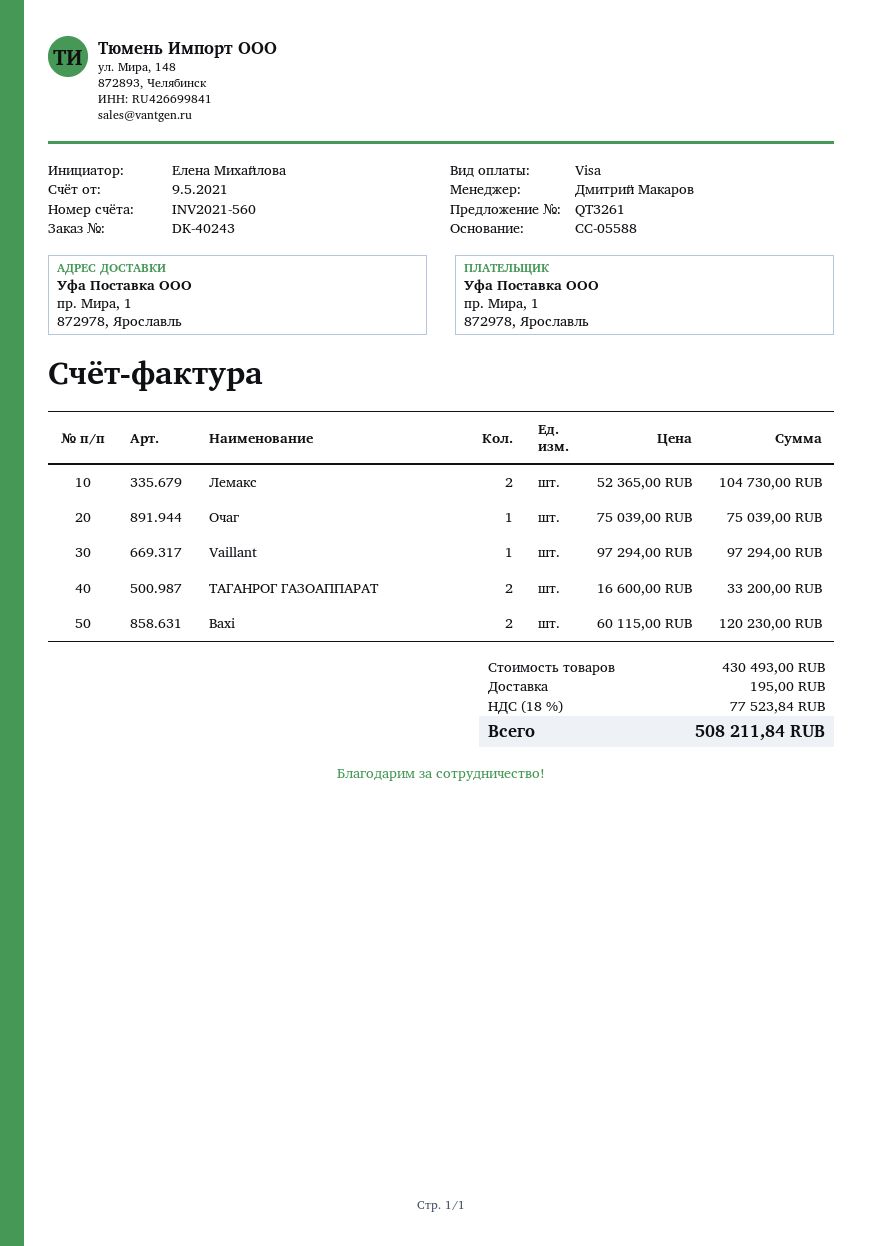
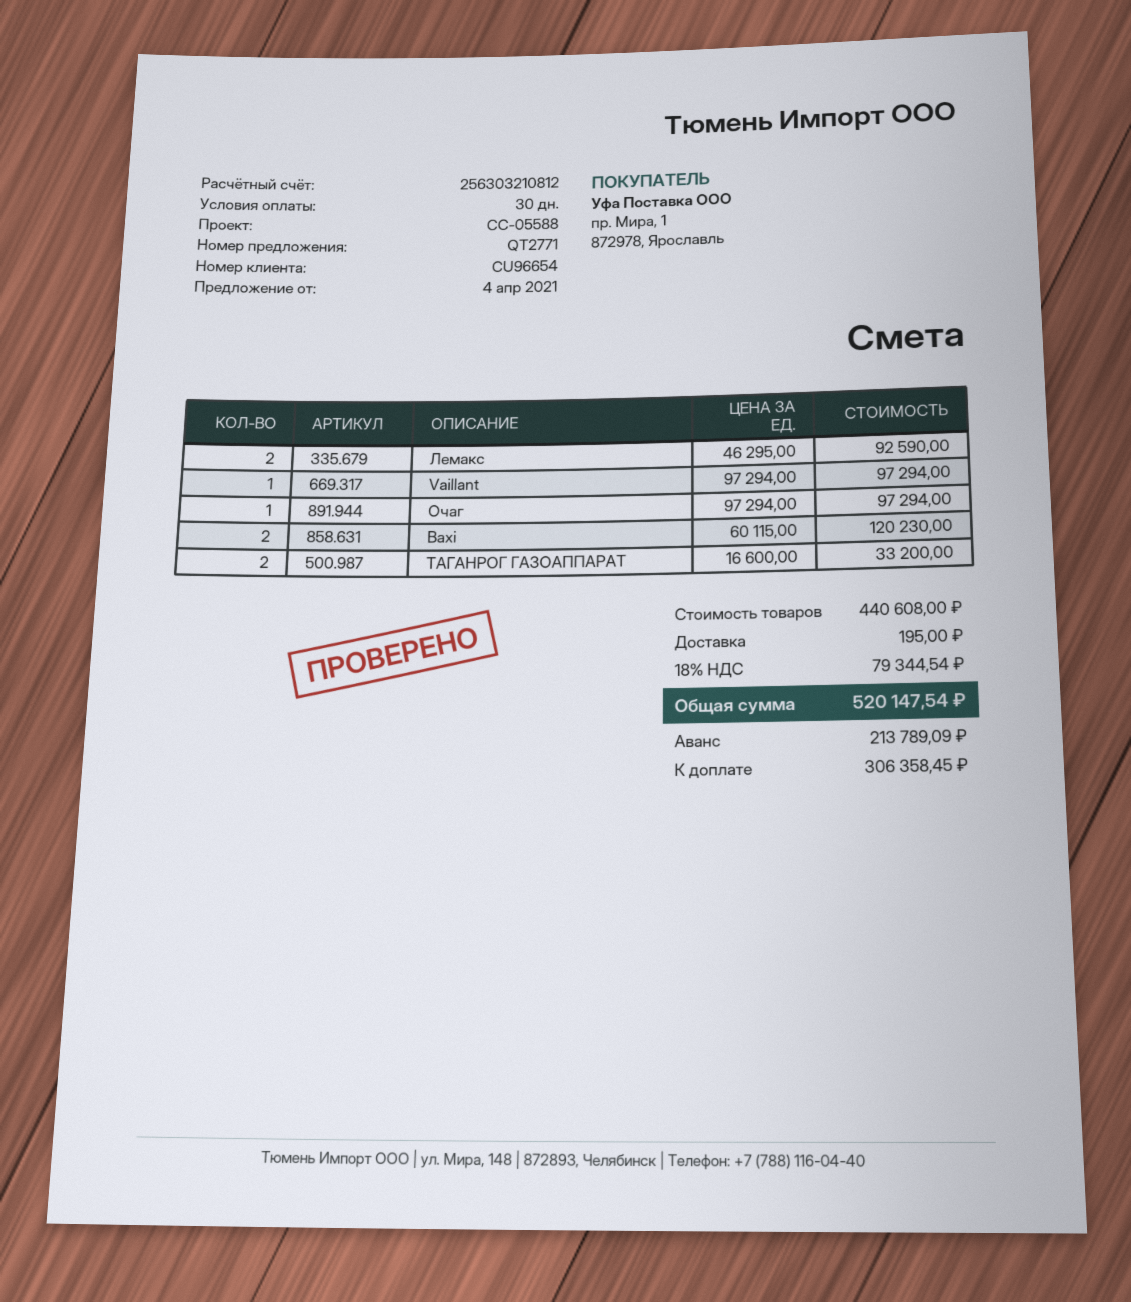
quote number: QT3261 -> QT2771
Лемакс: 2 x 52365.00 = 104730.00 -> 2 x 46295.00 = 92590.00
Очаг: 1 x 75039.00 = 75039.00 -> 1 x 97294.00 = 97294.00
subtotal: 430493.00 -> 440608.00
tax: 18% = 77523.84 -> 18% = 79344.54
total: 508211.84 -> 520147.54

